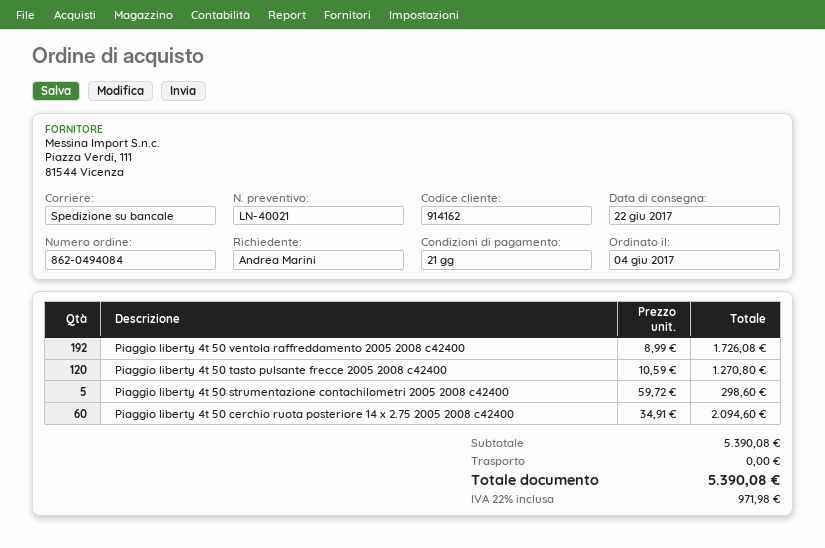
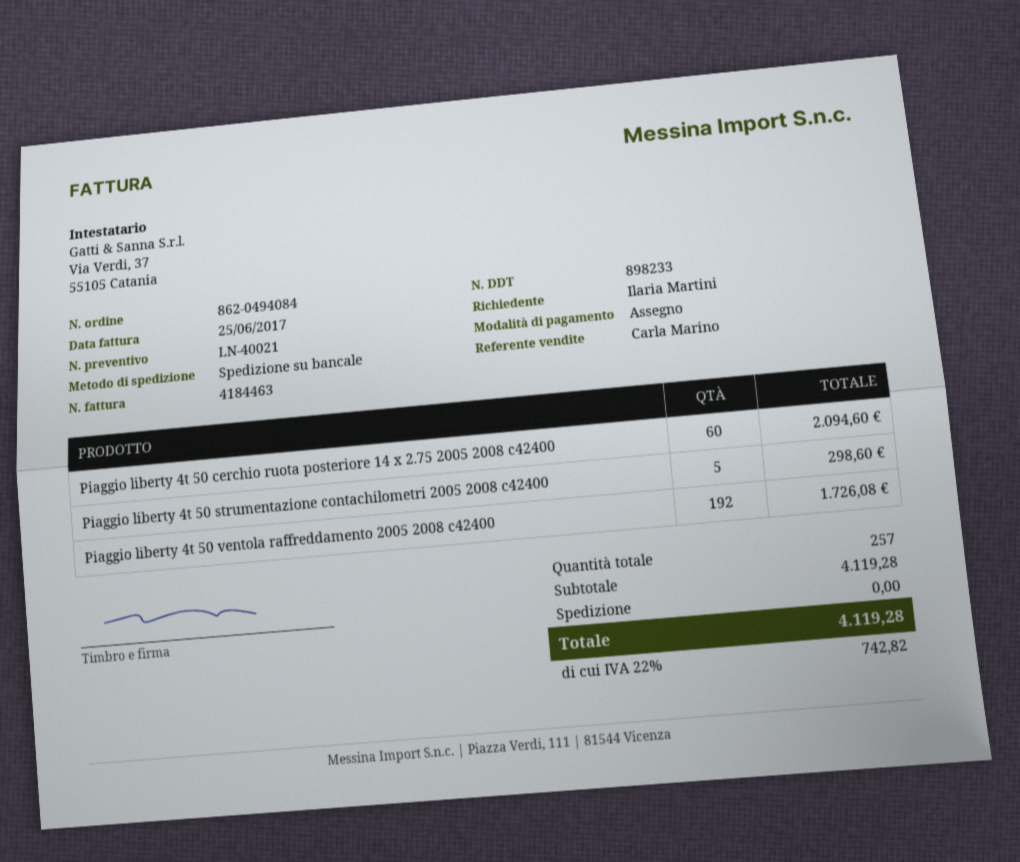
ordered by: Andrea Marini -> Ilaria Martini
Piaggio liberty 4t 50 tasto pulsante frecce 2005 2008 c42400: 120 for 1270.80 -> none
subtotal: 5390.08 -> 4119.28
tax: 22% = 971.98 -> 22% = 742.82
total: 5390.08 -> 4119.28

